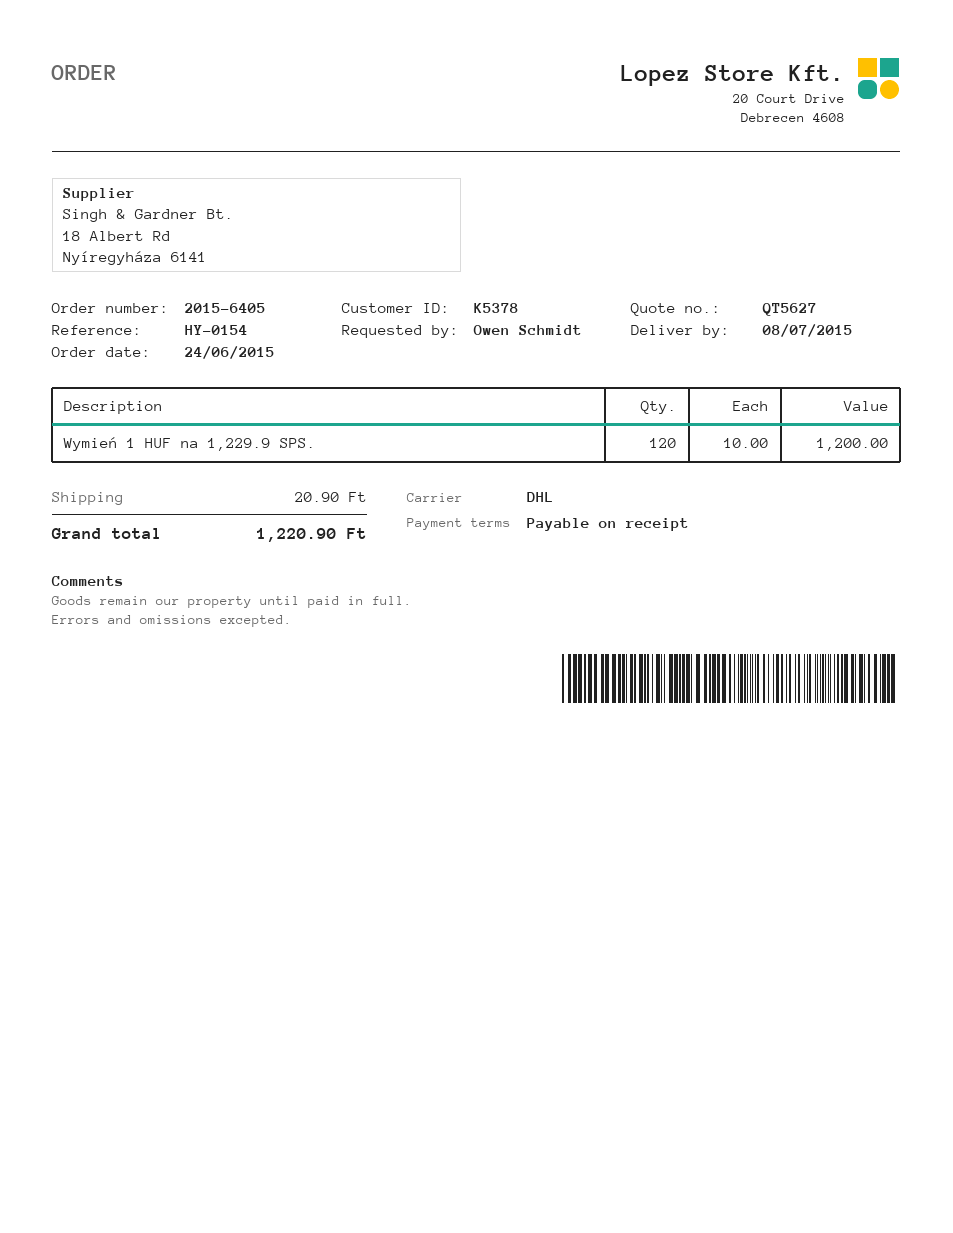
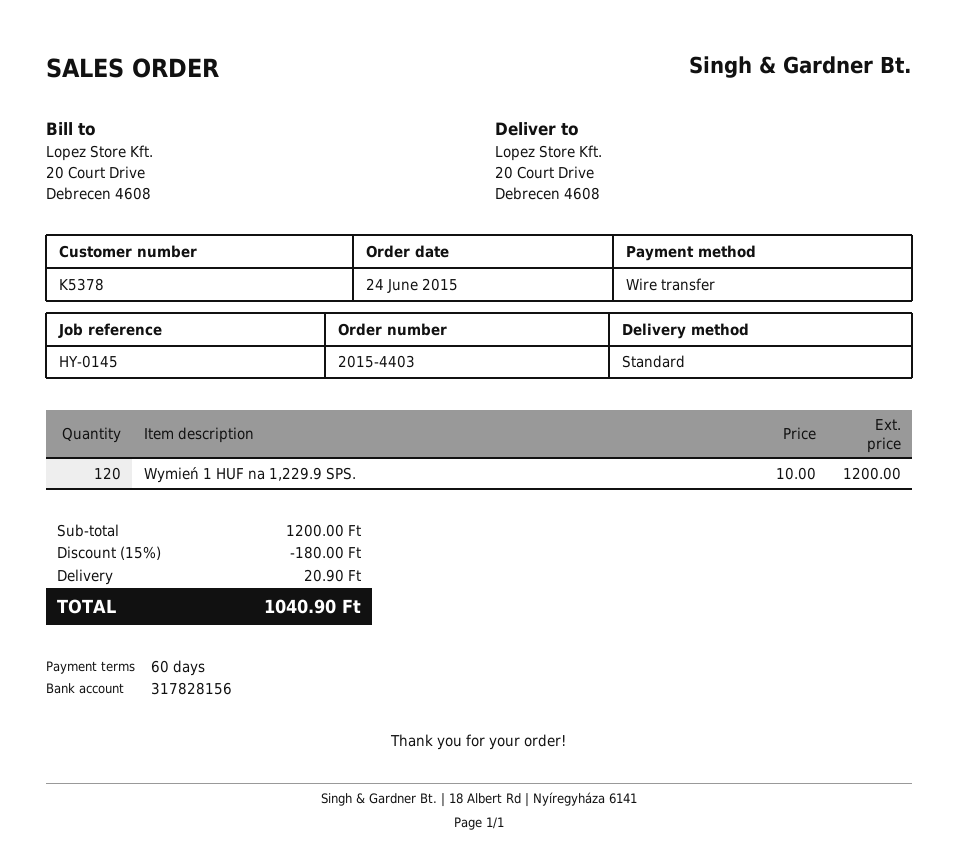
order number: 2015-6405 -> 2015-4403
payment terms: on receipt -> 60 days
reference: HY-0154 -> HY-0145
shipping method: DHL -> standard
discount: none -> 15% = 180.00
total: 1220.90 -> 1040.90

